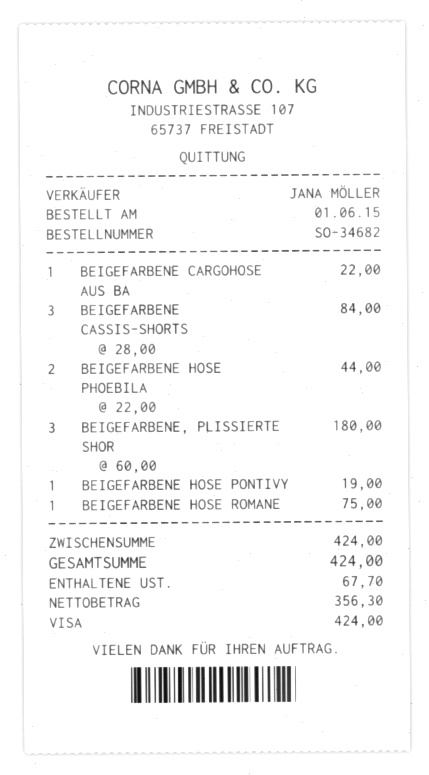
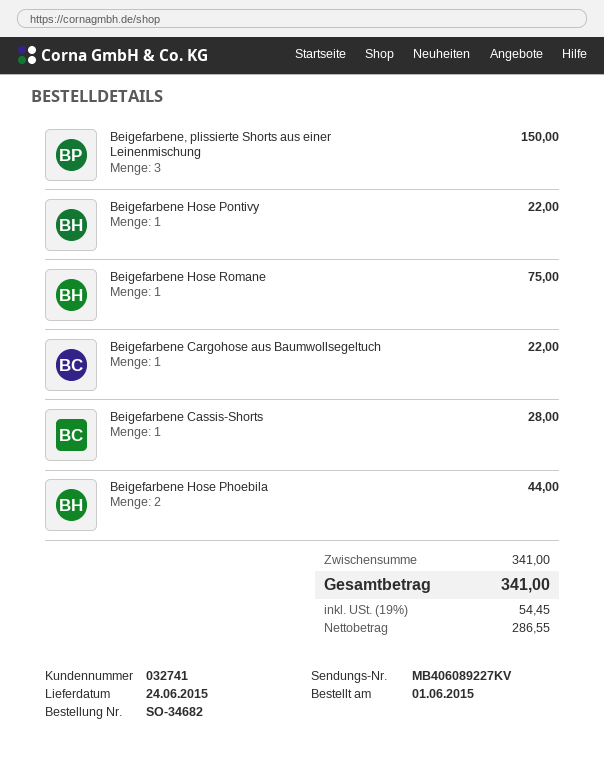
BEIGEFARBENE CASSIS-SHORTS: 3 for 84.00 -> 1 for 28.00
BEIGEFARBENE, PLISSIERTE SHOR: 3 for 180.00 -> 3 for 150.00
BEIGEFARBENE HOSE PONTIVY: 1 for 19.00 -> 1 for 22.00
subtotal: 424.00 -> 341.00
net: 356.30 -> 286.55
tax: 67.70 -> 54.45
total: 424.00 -> 341.00

